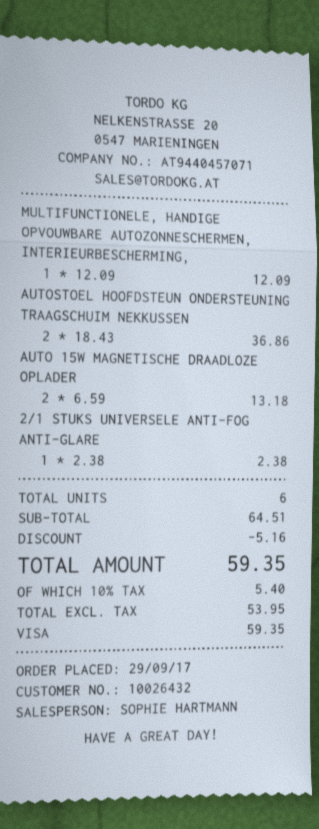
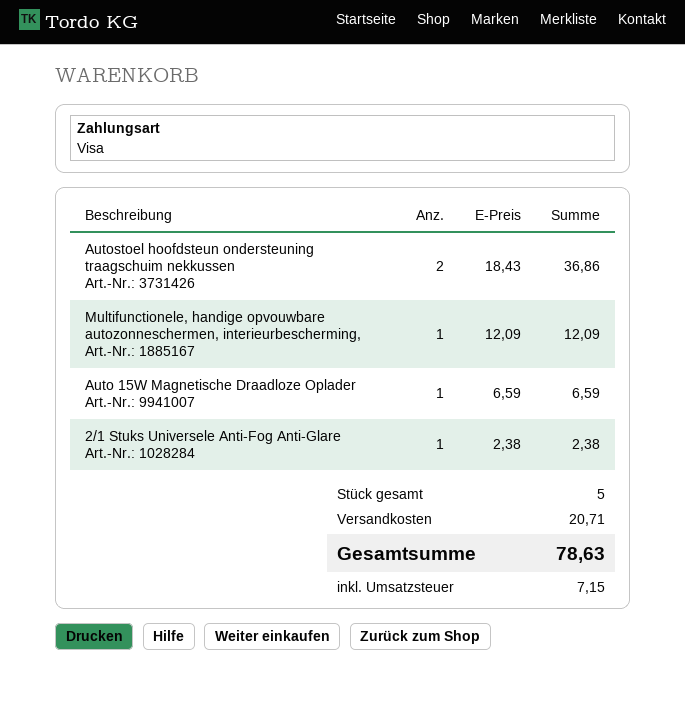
AUTO 15W MAGNETISCHE DRAADLOZE OPLADER: 2 x 6.59 = 13.18 -> 1 x 6.59 = 6.59
total quantity: 6 -> 5
discount: 5.16 -> none
shipping: none -> 20.71
tax: 5.40 -> 7.15
total: 59.35 -> 78.63

